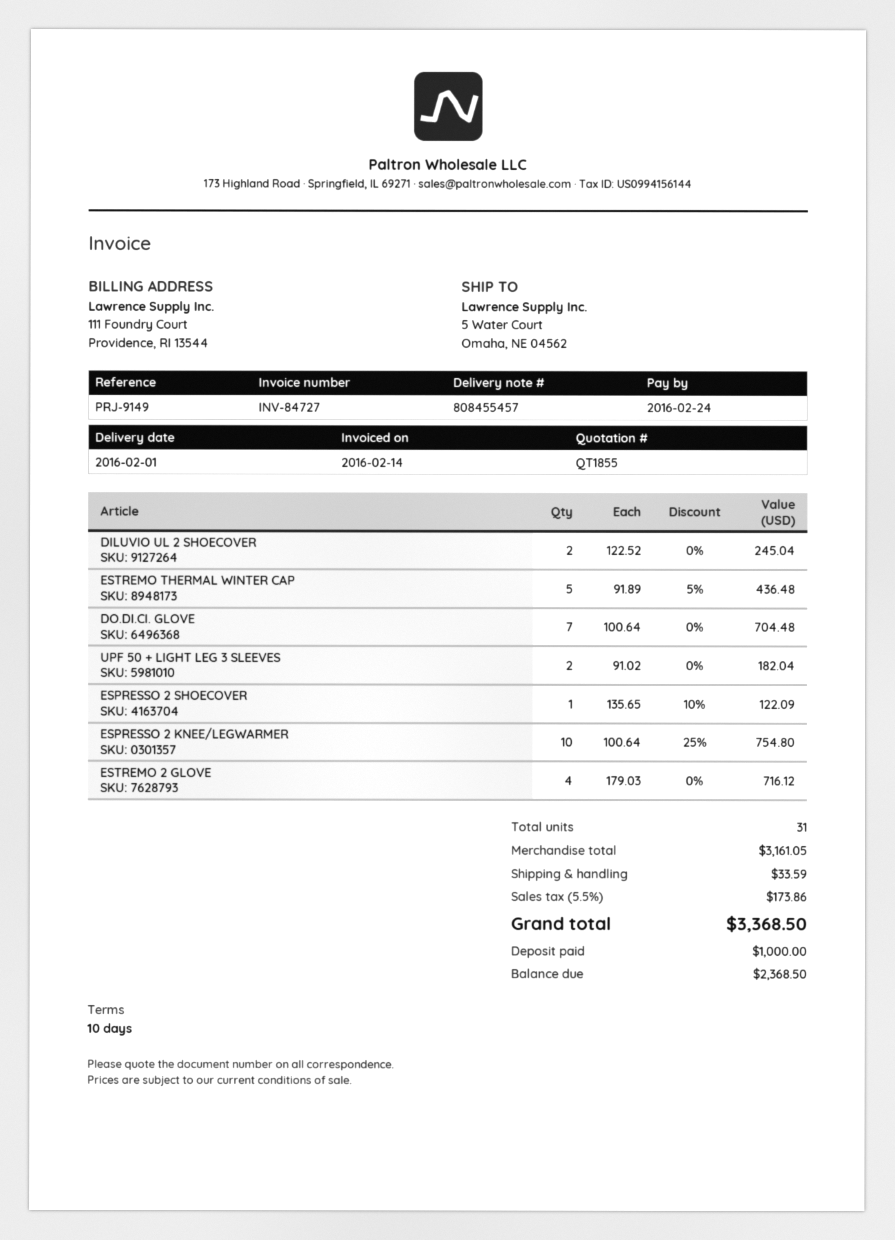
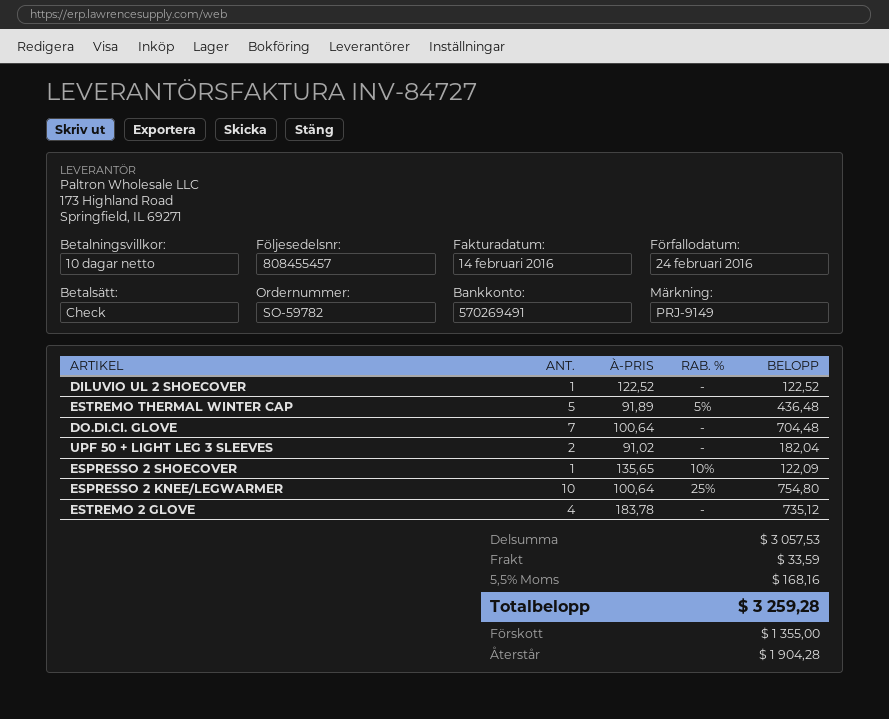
DILUVIO UL 2 SHOECOVER: 2 x 122.52 = 245.04 -> 1 x 122.52 = 122.52
ESTREMO 2 GLOVE: 4 x 179.03 = 716.12 -> 4 x 183.78 = 735.12
subtotal: 3161.05 -> 3057.53
tax: 5.5% = 173.86 -> 5.5% = 168.16
total: 3368.50 -> 3259.28
deposit: 1000.00 -> 1355.00
balance: 2368.50 -> 1904.28

